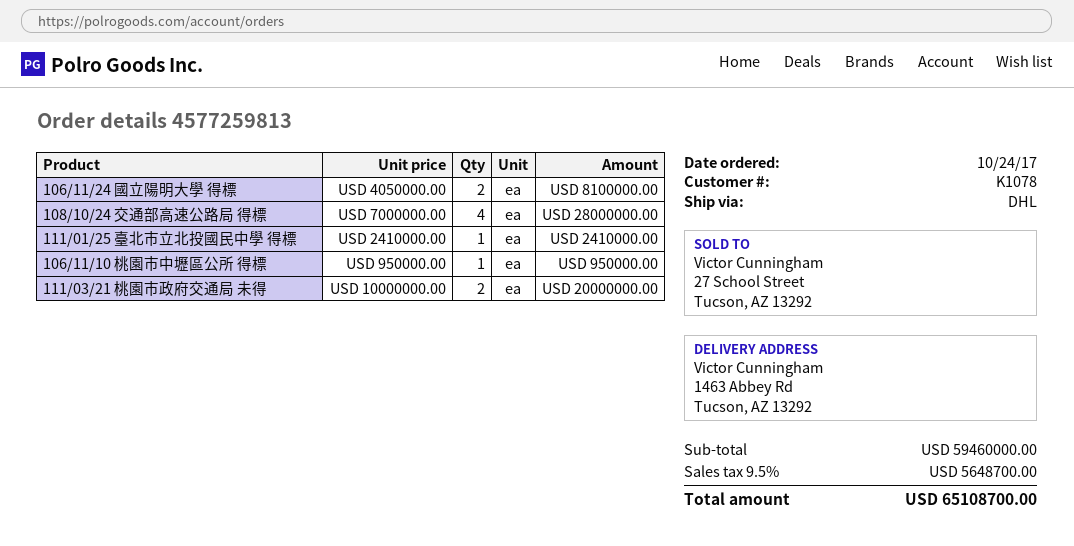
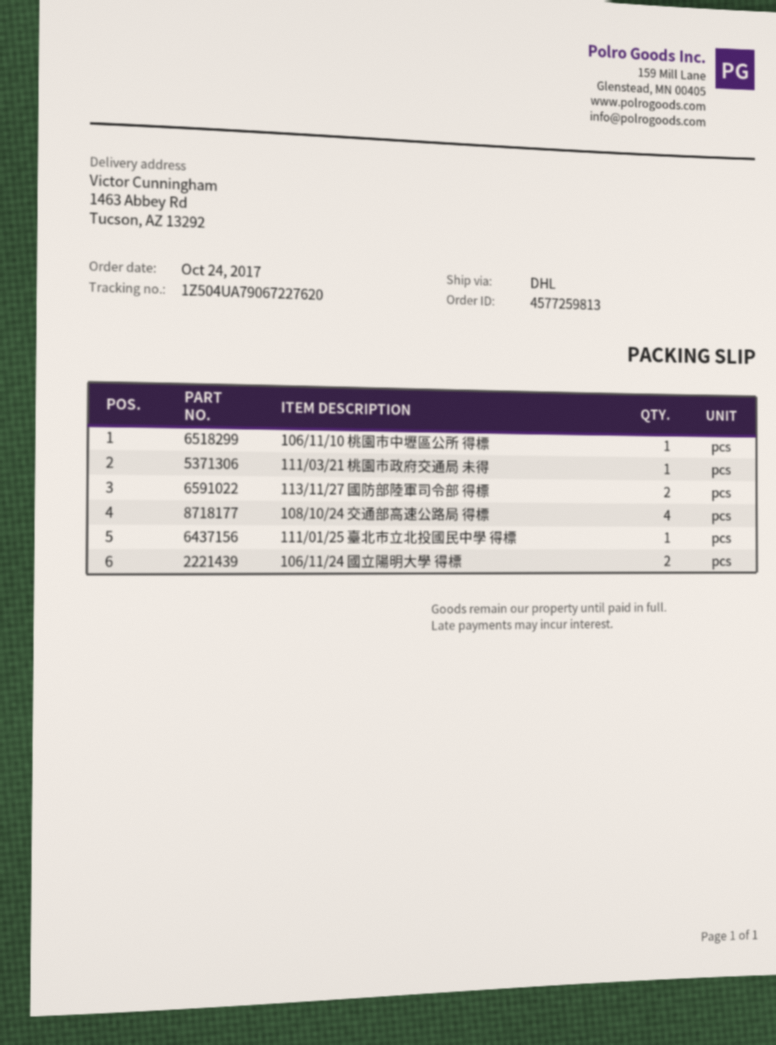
111/03/21 桃園市政府交通局 未得: 2 -> 1
113/11/27 國防部陸軍司令部 得標: none -> 2

